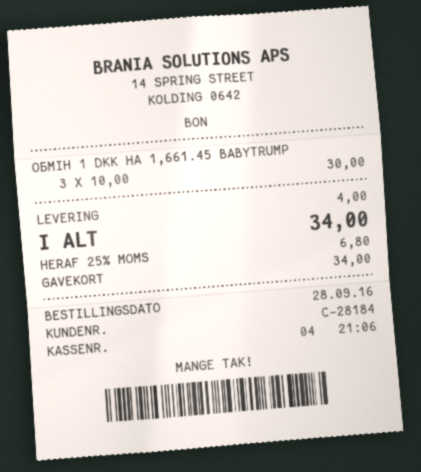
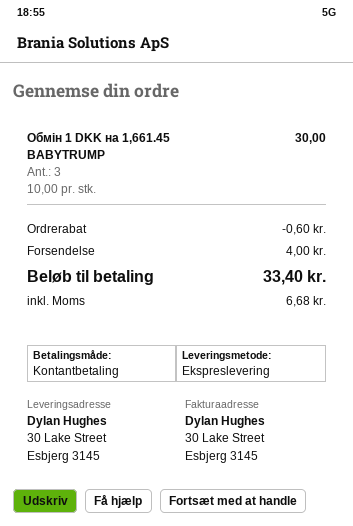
payment method: gift card -> cash
discount: none -> 0.60
tax: 6.80 -> 6.68
total: 34.00 -> 33.40

